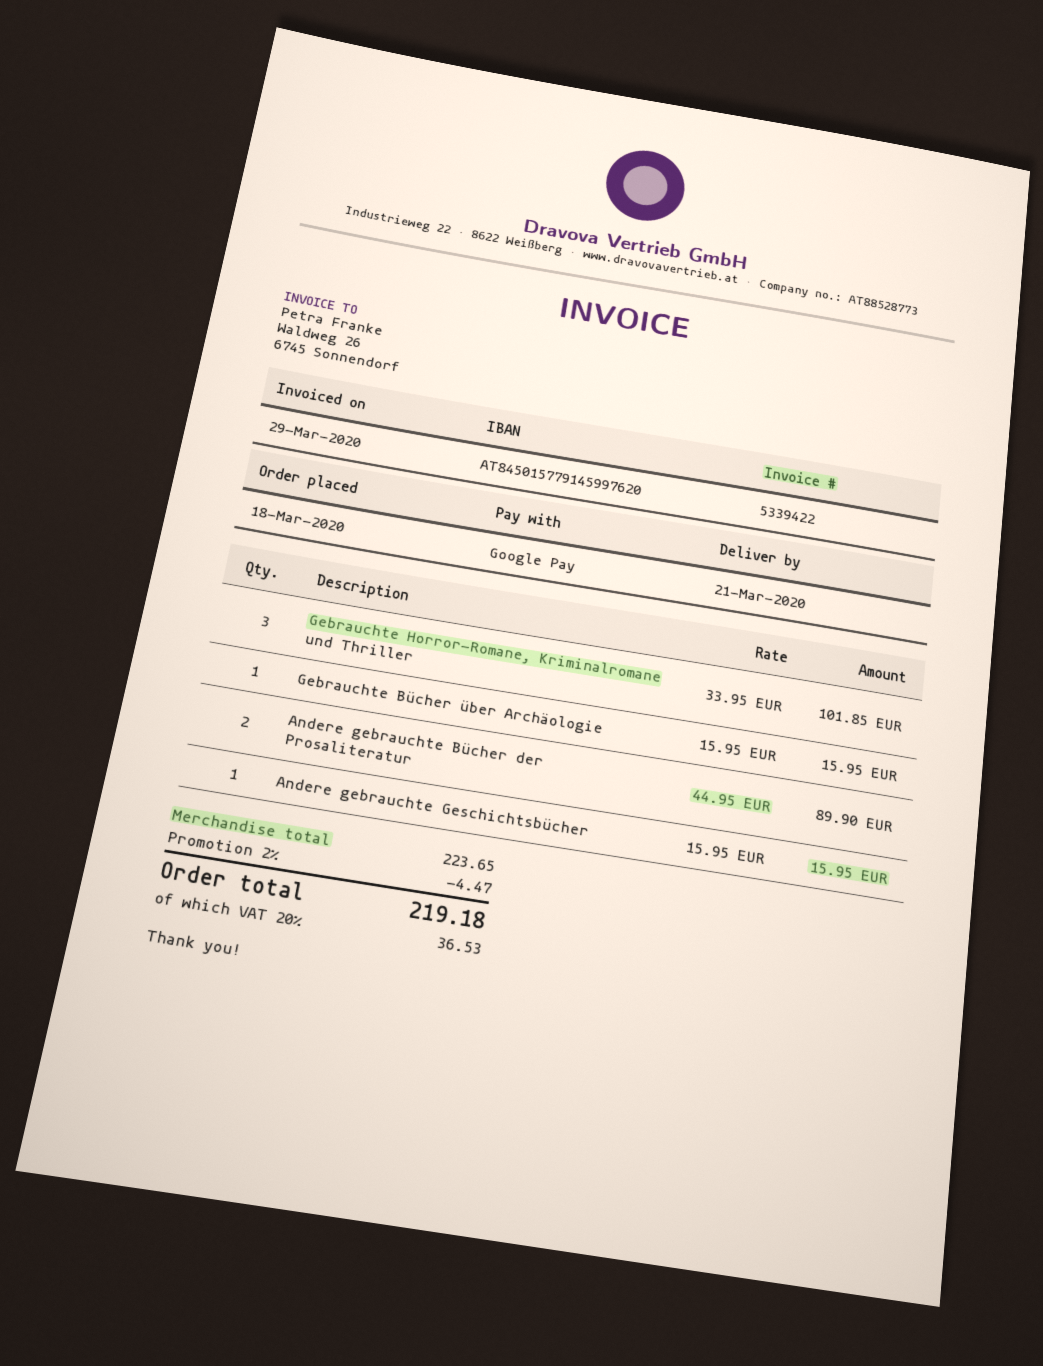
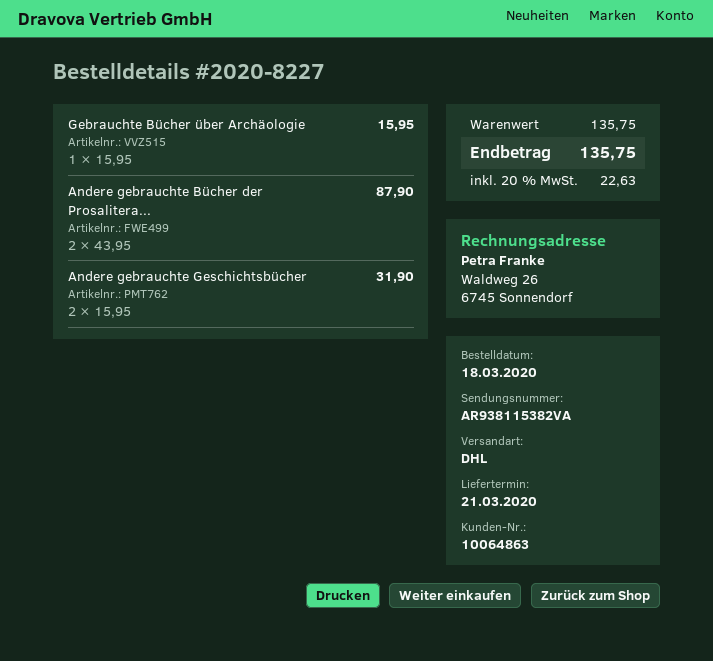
Gebrauchte Horror-Romane, Kriminalromane und Thriller: 3 x 33.95 = 101.85 -> none
Andere gebrauchte Bücher der Prosaliteratur: 2 x 44.95 = 89.90 -> 2 x 43.95 = 87.90
Andere gebrauchte Geschichtsbücher: 1 x 15.95 = 15.95 -> 2 x 15.95 = 31.90
subtotal: 223.65 -> 135.75
discount: 2% = 4.47 -> none
tax: 20% = 36.53 -> 20% = 22.63
total: 219.18 -> 135.75

